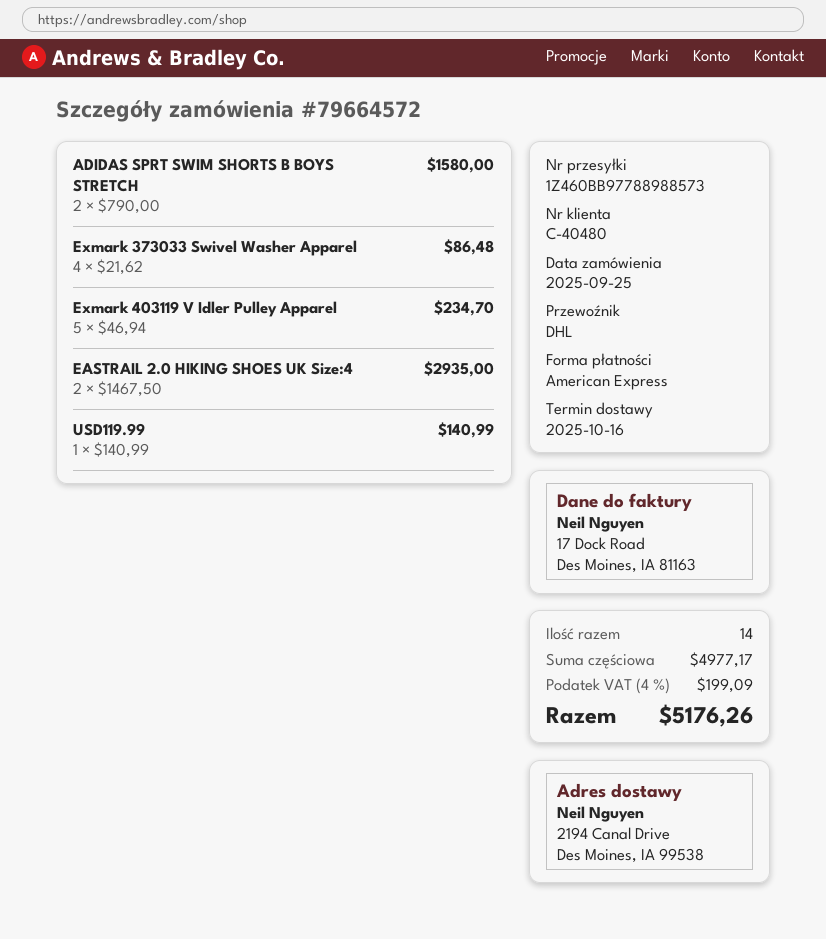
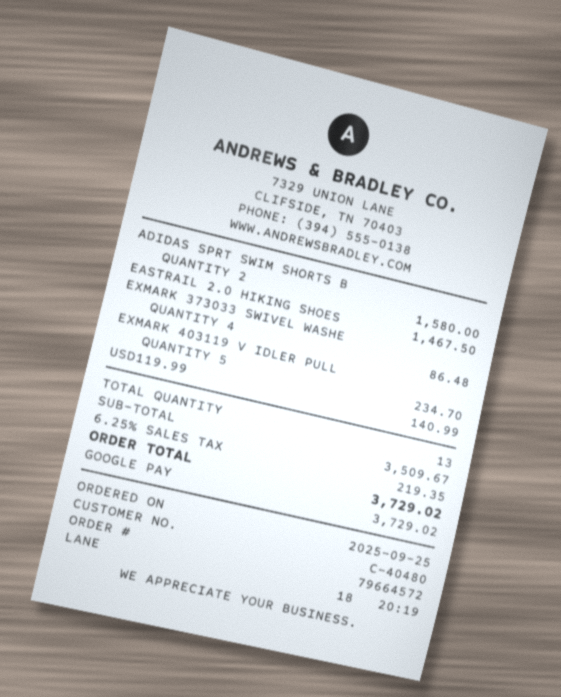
payment method: American Express -> Google Pay
EASTRAIL 2.0 HIKING SHOES UK Size:4: 2 for 2935.00 -> 1 for 1467.50
total quantity: 14 -> 13
subtotal: 4977.17 -> 3509.67
tax: 4% = 199.09 -> 6.25% = 219.35
total: 5176.26 -> 3729.02

